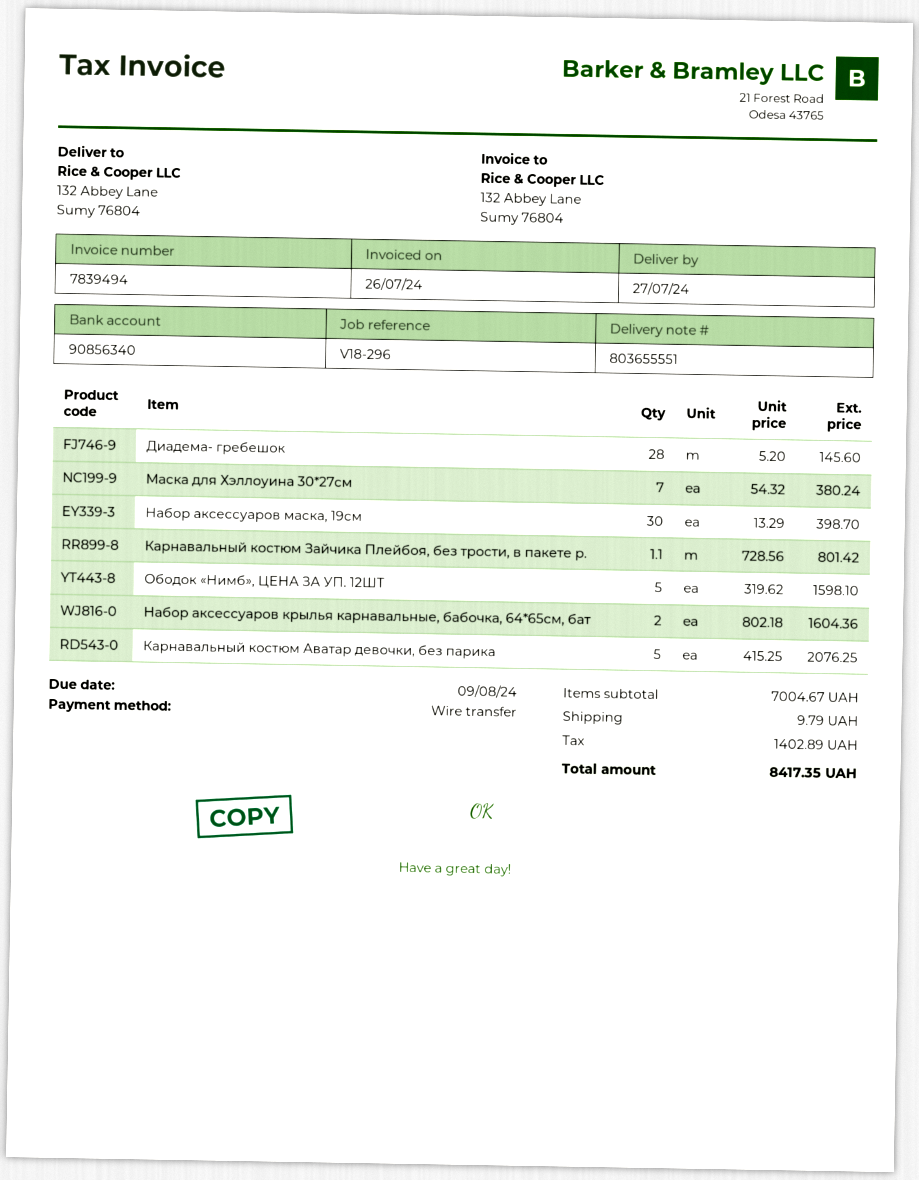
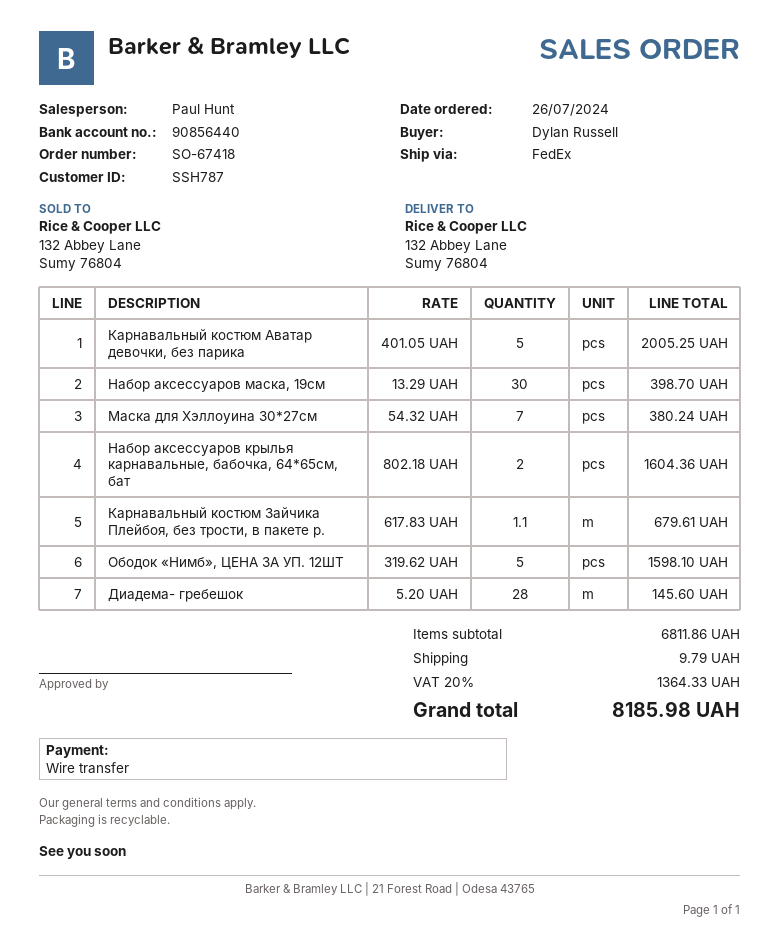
bank account: 90856340 -> 90856440
Карнавальный костюм Зайчика Плейбоя, без трости, в пакете p.: 1.1 x 728.56 = 801.42 -> 1.1 x 617.83 = 679.61
Карнавальный костюм Аватар девочки, без парика: 5 x 415.25 = 2076.25 -> 5 x 401.05 = 2005.25
subtotal: 7004.67 -> 6811.86
tax: 1402.89 -> 1364.33
total: 8417.35 -> 8185.98

